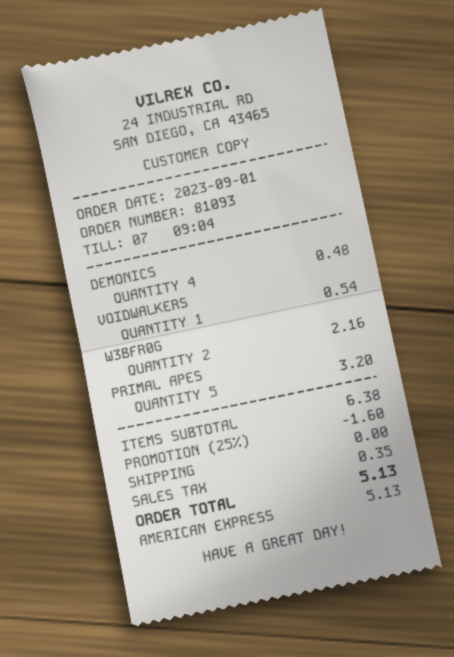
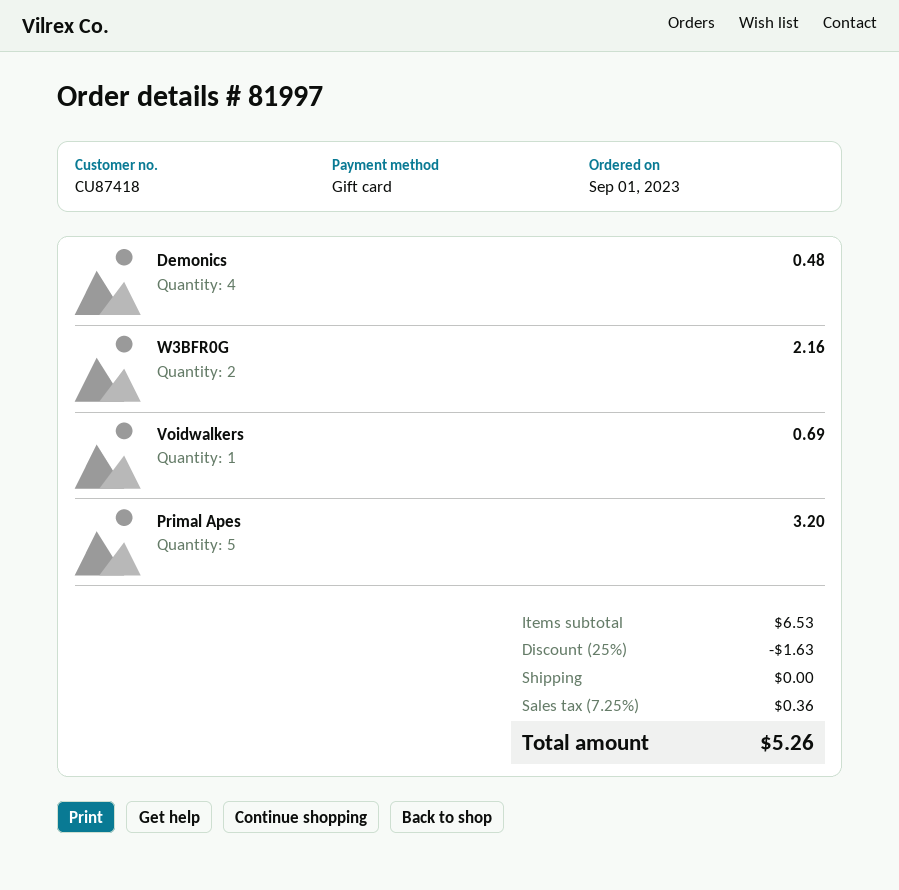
order number: 81093 -> 81997
payment method: American Express -> gift card
VOIDWALKERS: 1 for 0.54 -> 1 for 0.69
subtotal: 6.38 -> 6.53
discount: 25% = 1.60 -> 25% = 1.63
tax: 0.35 -> 0.36
total: 5.13 -> 5.26

